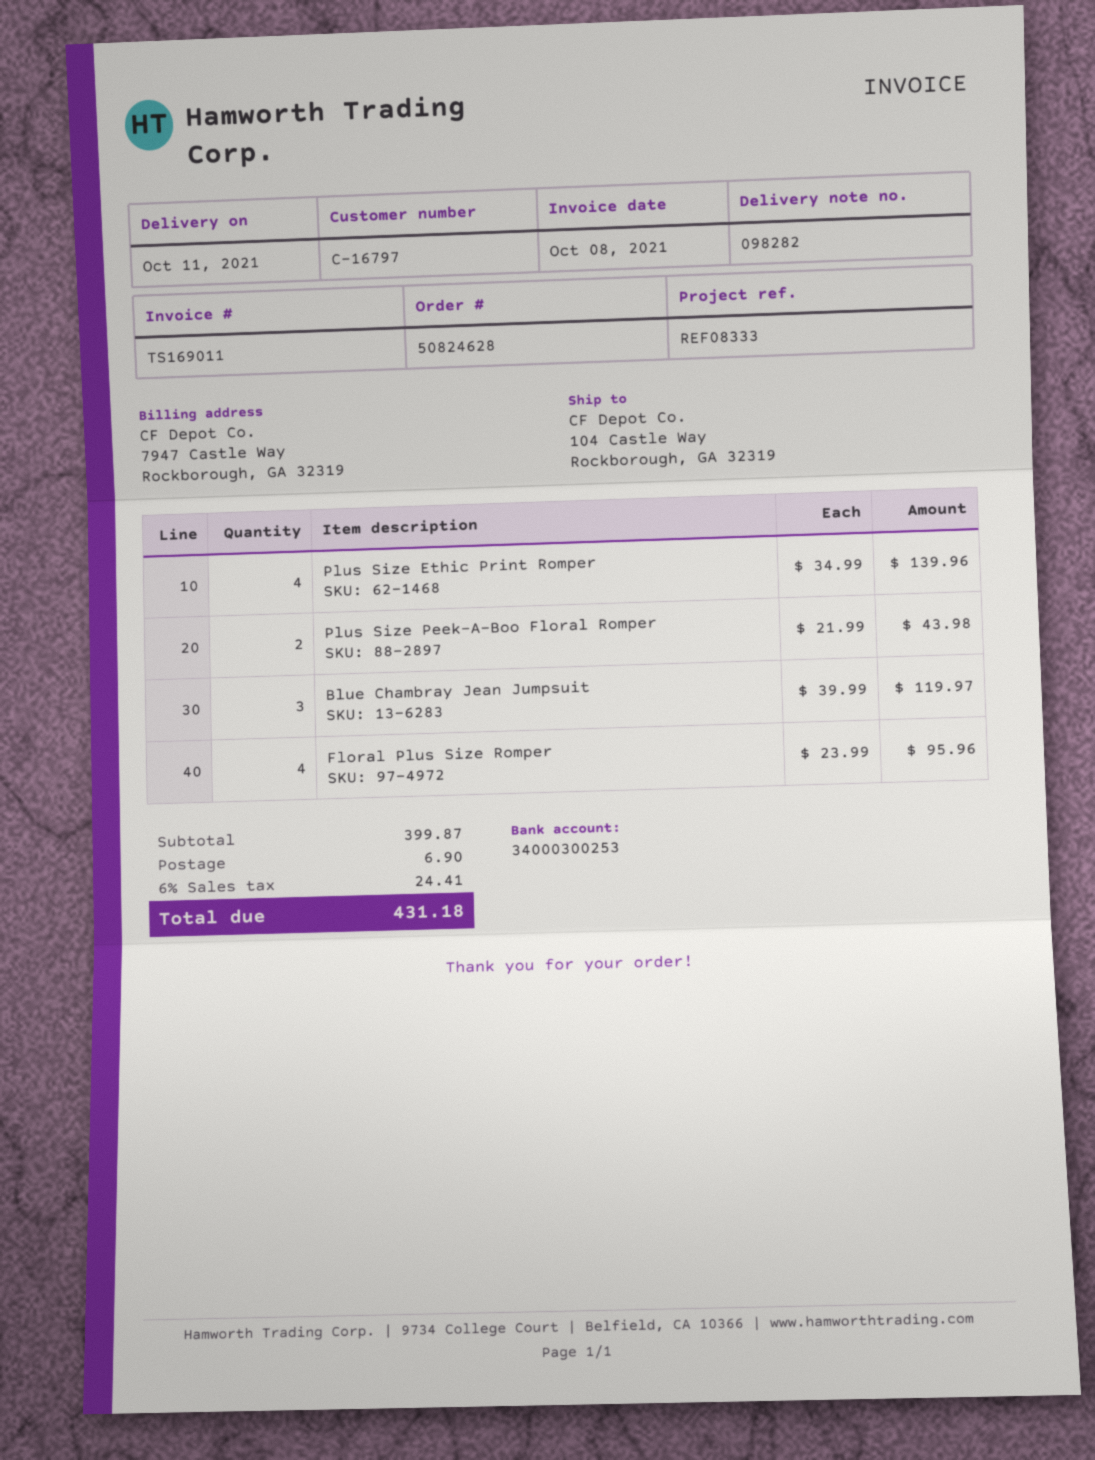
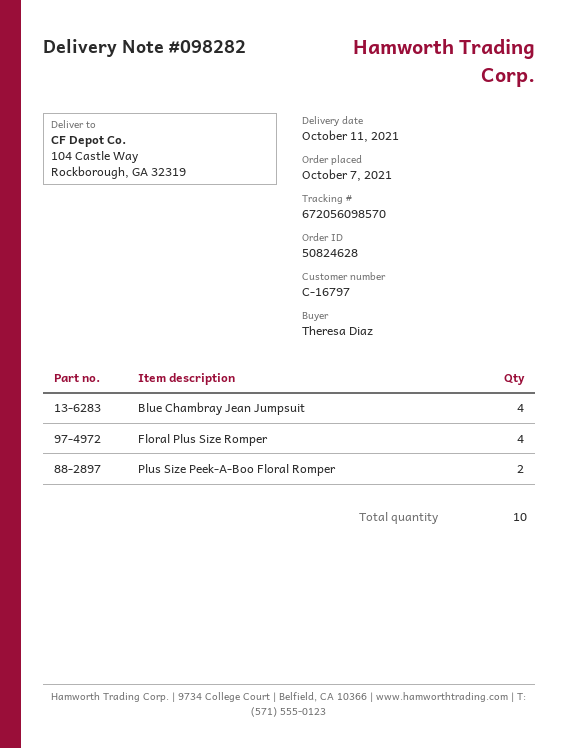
Plus Size Ethic Print Romper: 4 -> none
Blue Chambray Jean Jumpsuit: 3 -> 4

